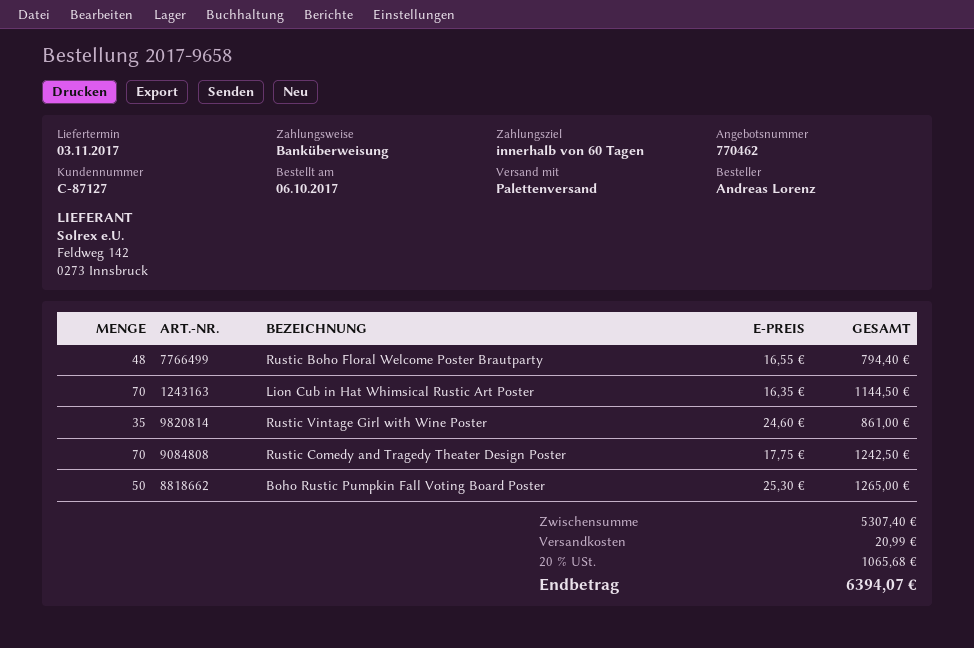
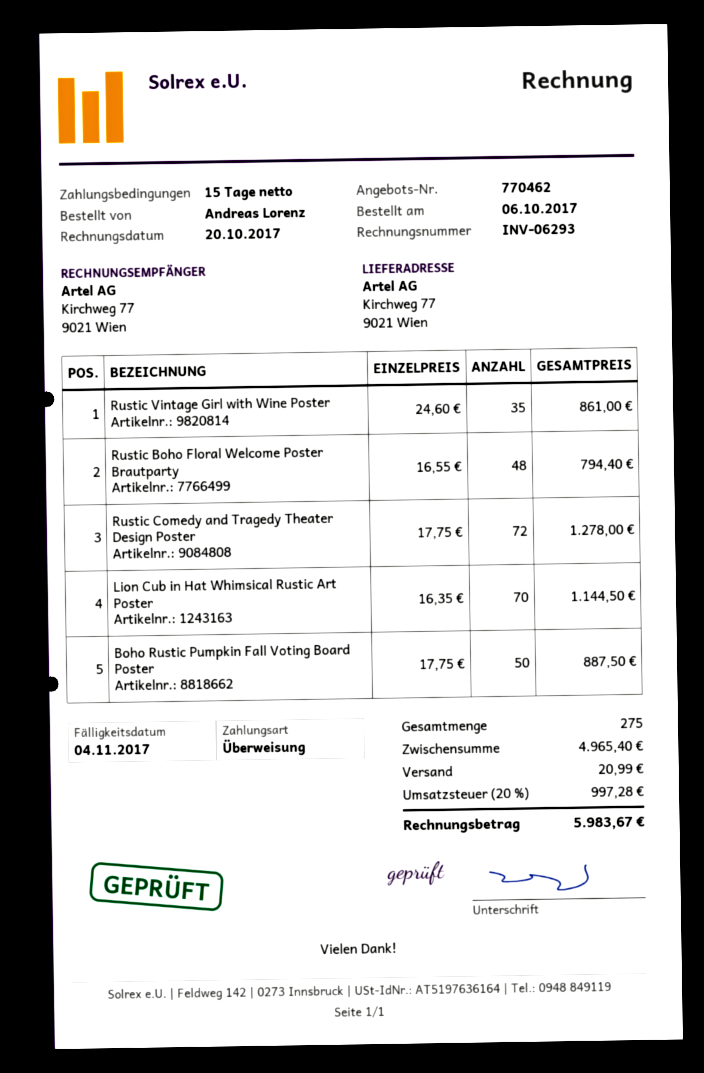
payment terms: 60 days -> 15 days
Rustic Comedy and Tragedy Theater Design Poster: 70 x 17.75 = 1242.50 -> 72 x 17.75 = 1278.00
Boho Rustic Pumpkin Fall Voting Board Poster: 50 x 25.30 = 1265.00 -> 50 x 17.75 = 887.50
subtotal: 5307.40 -> 4965.40
tax: 20% = 1065.68 -> 20% = 997.28
total: 6394.07 -> 5983.67

